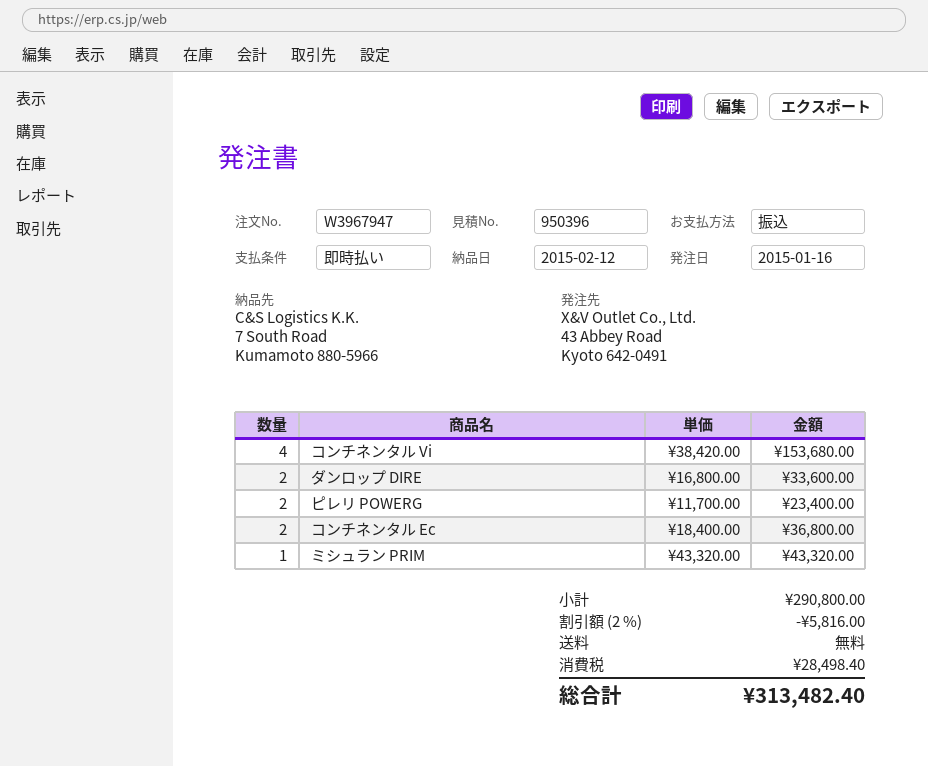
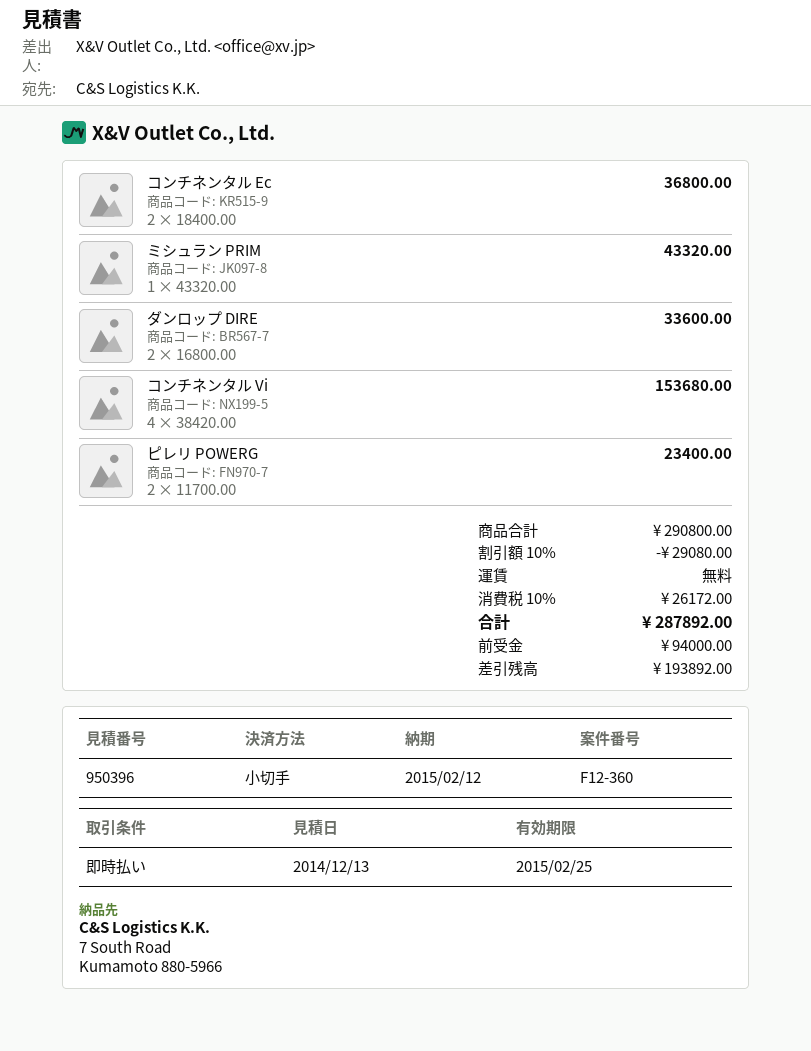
payment method: bank transfer -> cheque
discount: 2% = 5816.00 -> 10% = 29080.00
tax: 28498.40 -> 26172.00
total: 313482.40 -> 287892.00

